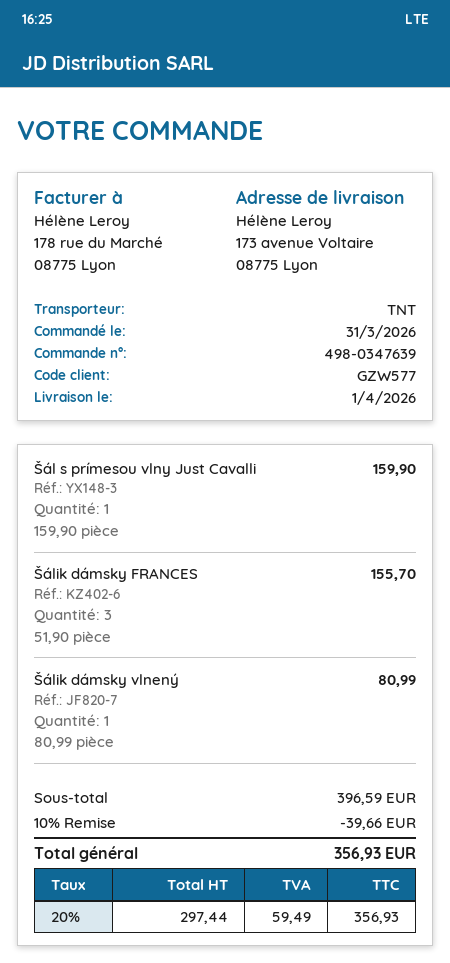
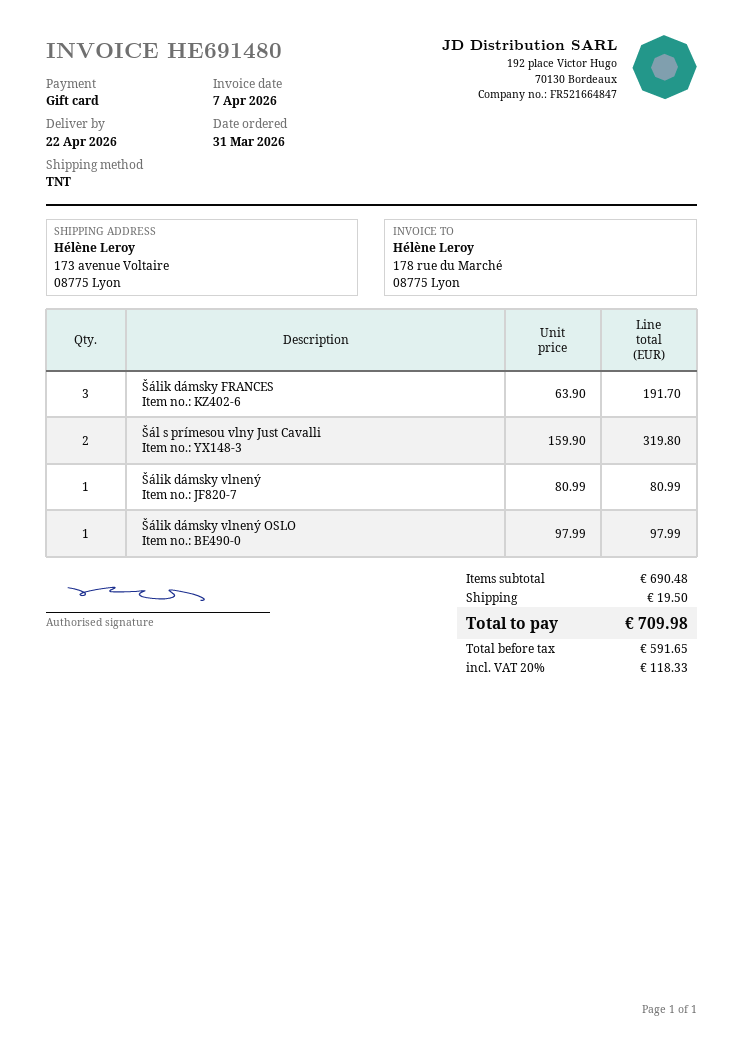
delivery date: 2026-04-01 -> 2026-04-22
Šál s prímesou vlny Just Cavalli: 1 x 159.90 = 159.90 -> 2 x 159.90 = 319.80
Šálik dámsky FRANCES: 3 x 51.90 = 155.70 -> 3 x 63.90 = 191.70
Šálik dámsky vlnený OSLO: none -> 1 x 97.99 = 97.99
subtotal: 396.59 -> 690.48
discount: 10% = 39.66 -> none
shipping: none -> 19.50
net: 297.44 -> 591.65
tax: 20% = 59.49 -> 20% = 118.33
total: 356.93 -> 709.98

